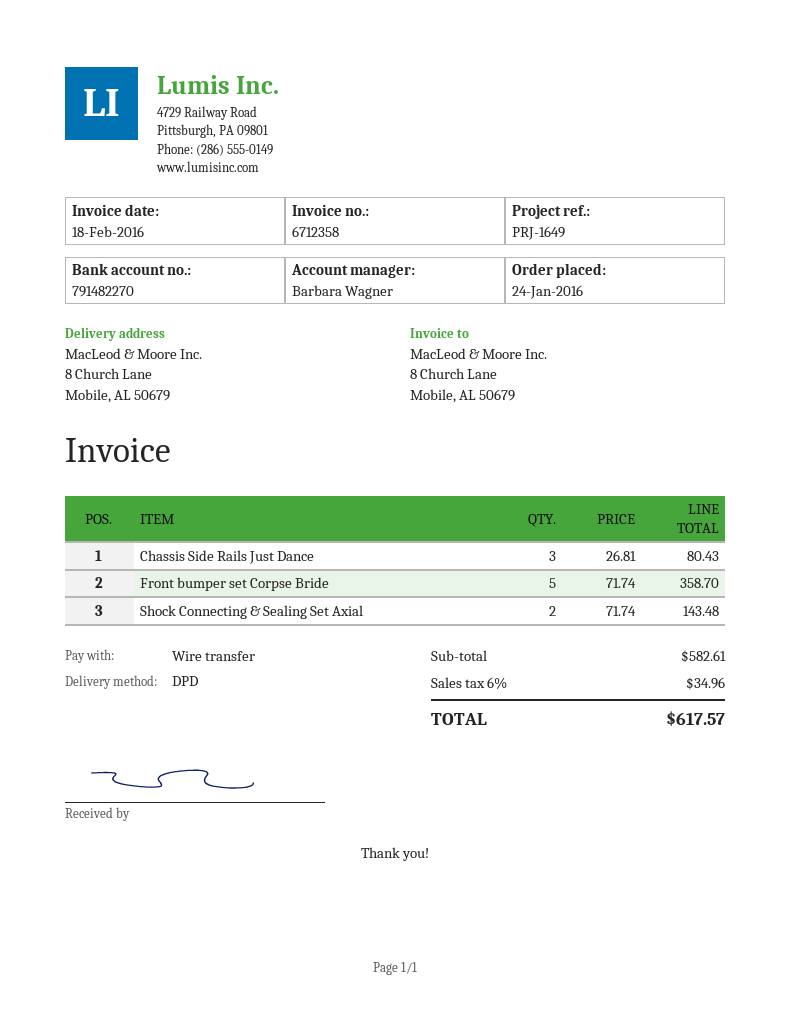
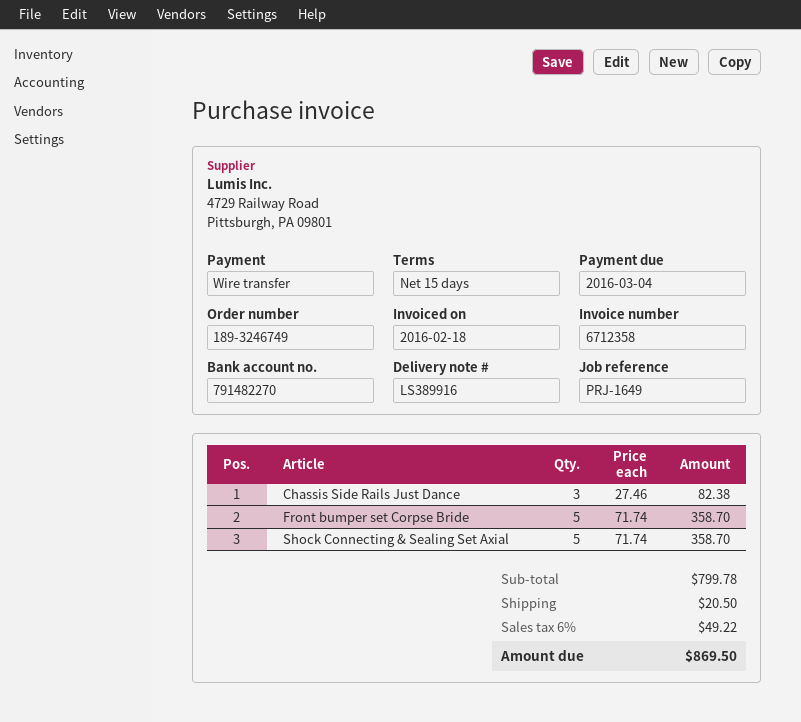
Chassis Side Rails Just Dance: 3 x 26.81 = 80.43 -> 3 x 27.46 = 82.38
Shock Connecting & Sealing Set Axial: 2 x 71.74 = 143.48 -> 5 x 71.74 = 358.70
subtotal: 582.61 -> 799.78
shipping: none -> 20.50
tax: 6% = 34.96 -> 6% = 49.22
total: 617.57 -> 869.50

